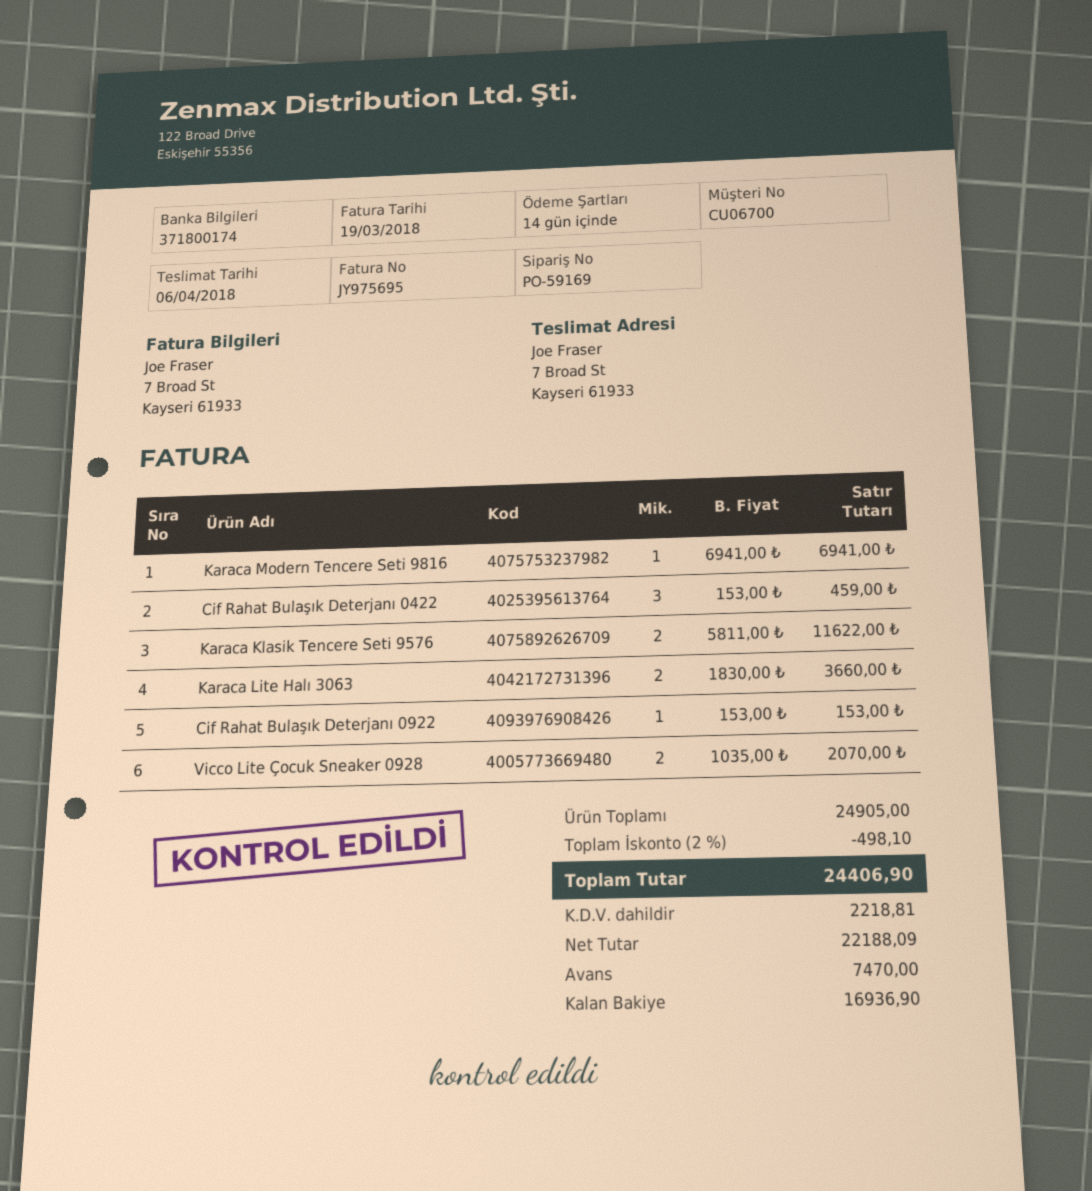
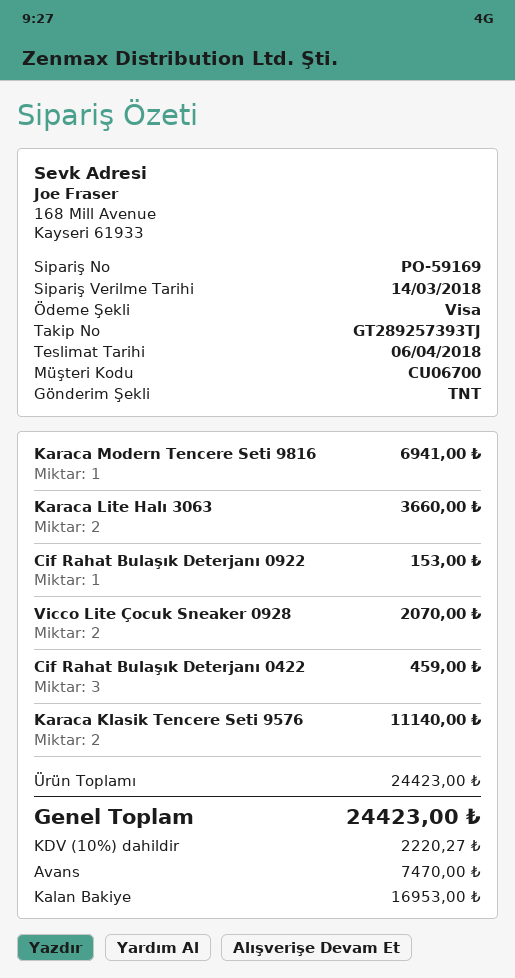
ship to: 7 Broad St, Kayseri 61933 -> 168 Mill Avenue, Kayseri 61933
Karaca Klasik Tencere Seti 9576: 2 for 11622.00 -> 2 for 11140.00
subtotal: 24905.00 -> 24423.00
discount: 2% = 498.10 -> none
tax: 2218.81 -> 2220.27
total: 24406.90 -> 24423.00
balance: 16936.90 -> 16953.00

